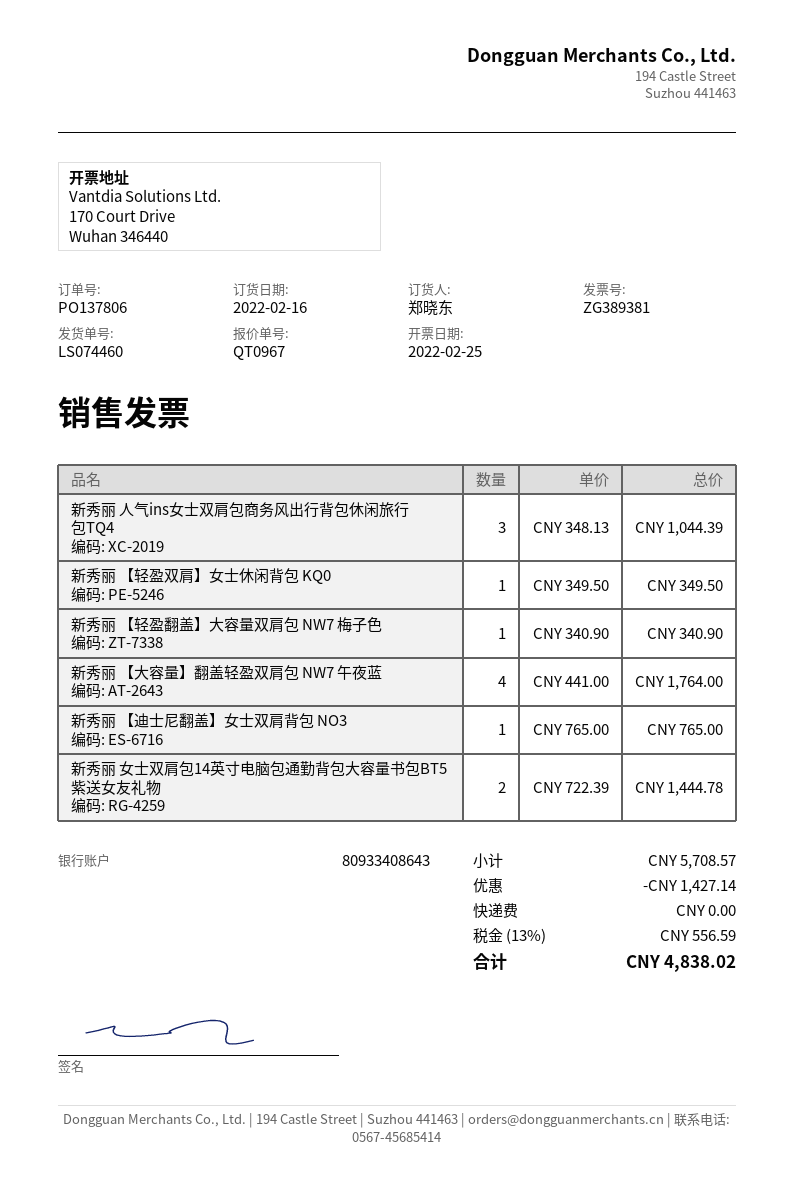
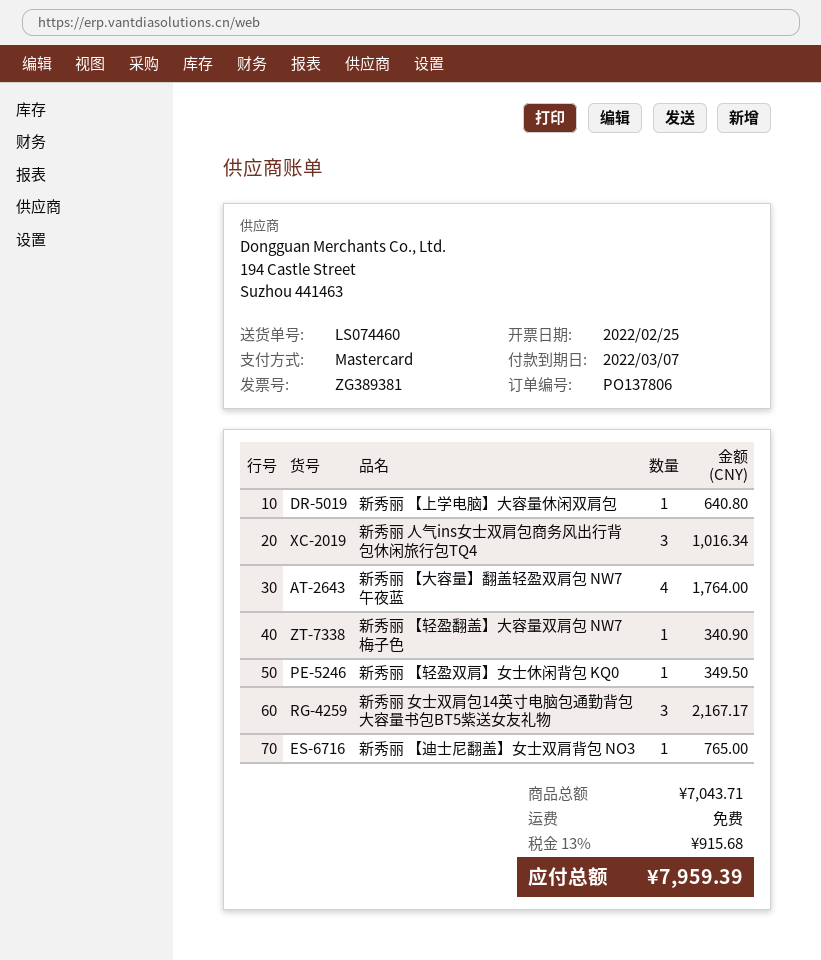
新秀丽 人气ins女士双肩包商务风出行背包休闲旅行包TQ4: 3 for 1044.39 -> 3 for 1016.34
新秀丽 女士双肩包14英寸电脑包通勤背包大容量书包BT5紫送女友礼物: 2 for 1444.78 -> 3 for 2167.17
新秀丽 【上学电脑】大容量休闲双肩包: none -> 1 for 640.80
subtotal: 5708.57 -> 7043.71
discount: 1427.14 -> none
tax: 13% = 556.59 -> 13% = 915.68
total: 4838.02 -> 7959.39

